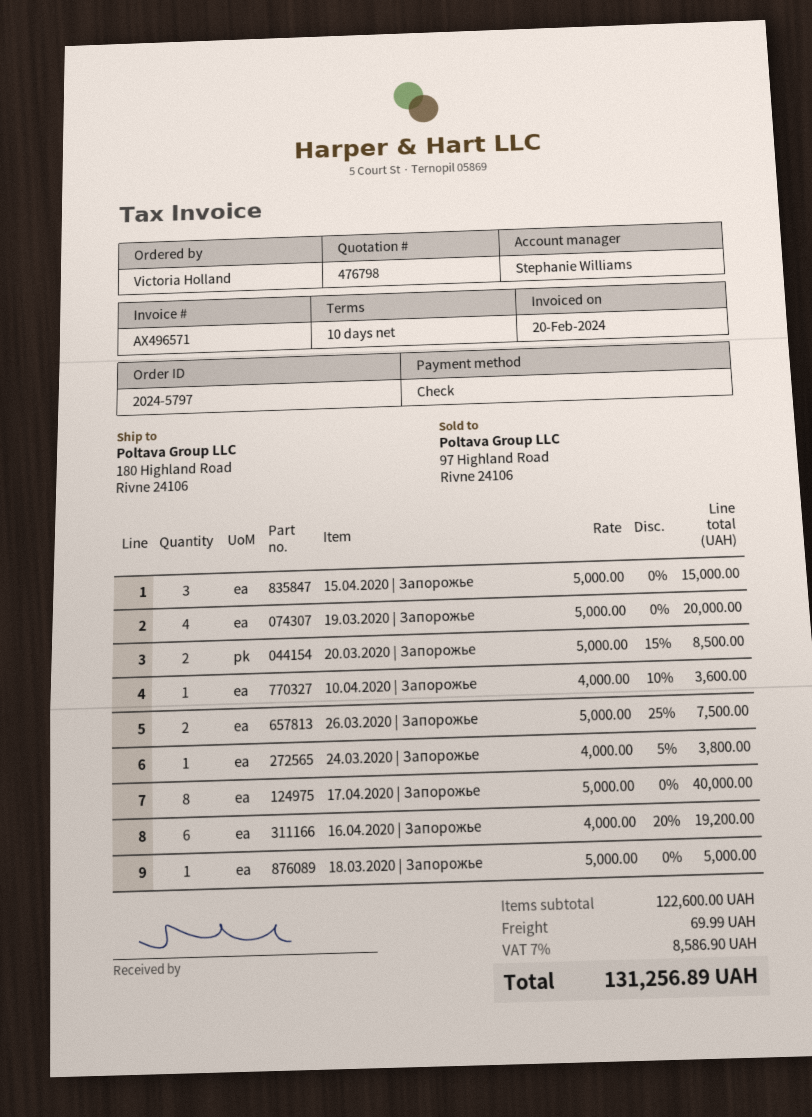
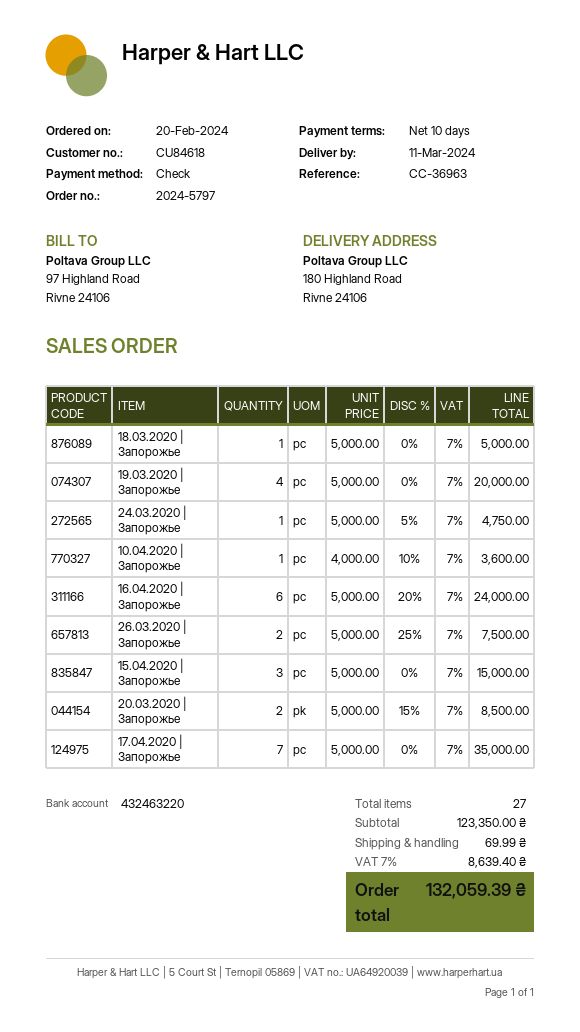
24.03.2020 | Запорожье: 1 x 4000.00 - 5% = 3800.00 -> 1 x 5000.00 - 5% = 4750.00
17.04.2020 | Запорожье: 8 x 5000.00 = 40000.00 -> 7 x 5000.00 = 35000.00
16.04.2020 | Запорожье: 6 x 4000.00 - 20% = 19200.00 -> 6 x 5000.00 - 20% = 24000.00
subtotal: 122600.00 -> 123350.00
tax: 7% = 8586.90 -> 7% = 8639.40
total: 131256.89 -> 132059.39

